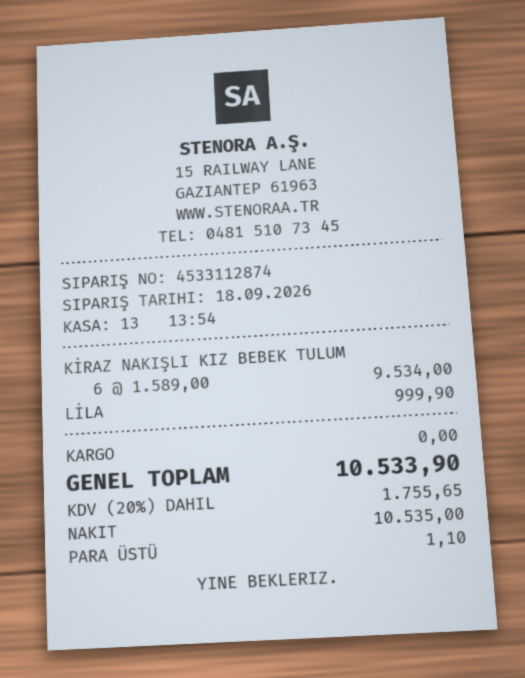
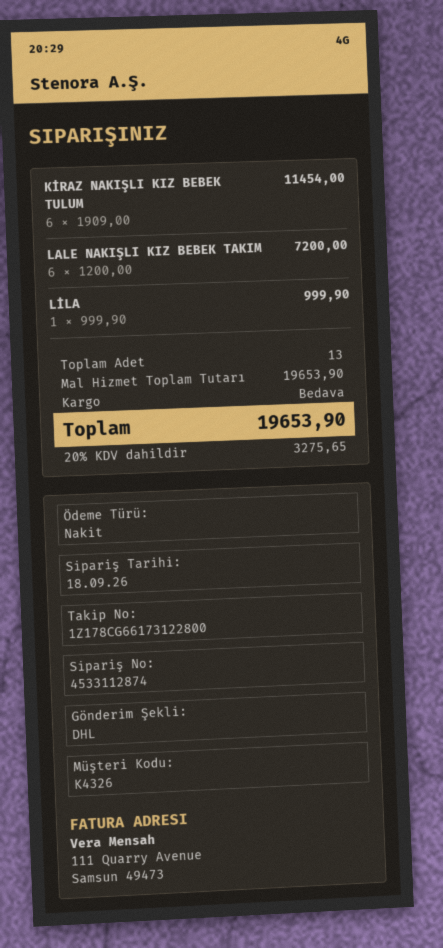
KİRAZ NAKIŞLI KIZ BEBEK TULUM: 6 x 1589.00 = 9534.00 -> 6 x 1909.00 = 11454.00
LALE NAKIŞLI KIZ BEBEK TAKIM: none -> 6 x 1200.00 = 7200.00
tax: 20% = 1755.65 -> 20% = 3275.65
total: 10533.90 -> 19653.90

